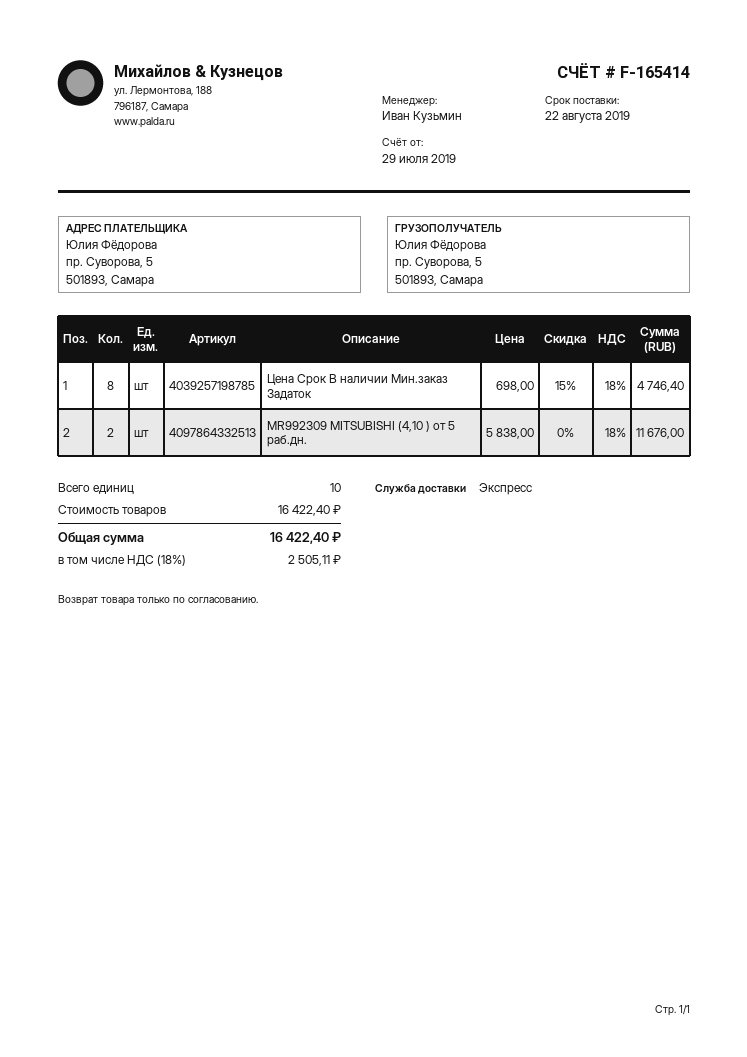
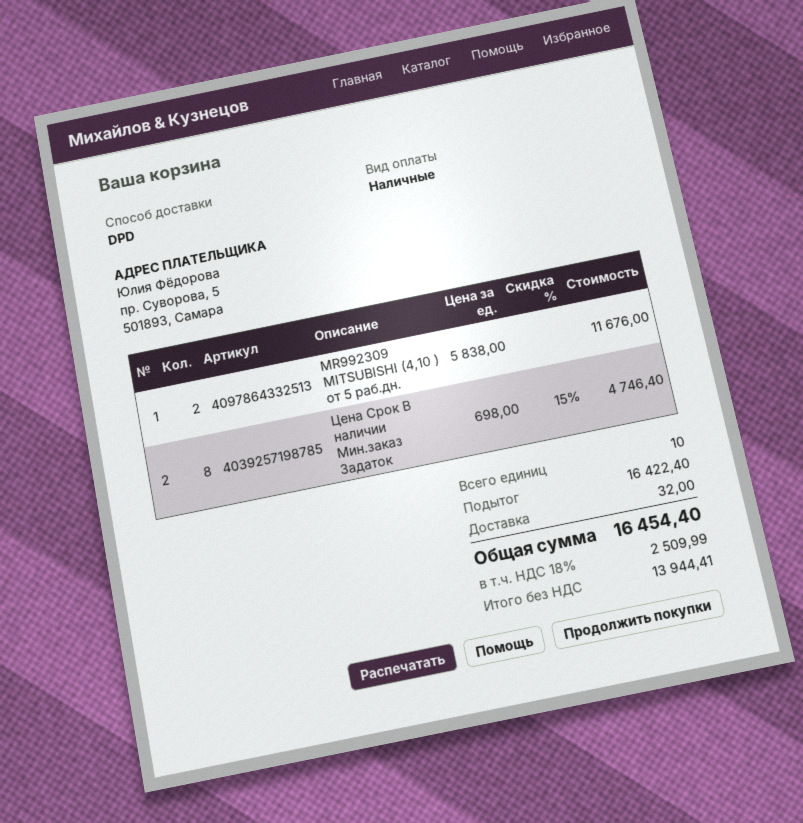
shipping method: express -> DPD
shipping: none -> 32.00
tax: 18% = 2505.11 -> 18% = 2509.99
total: 16422.40 -> 16454.40

